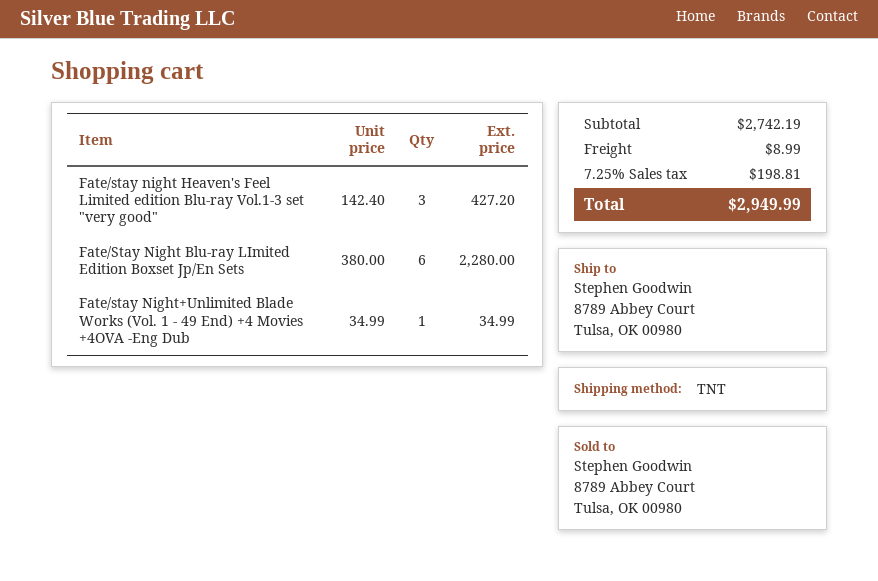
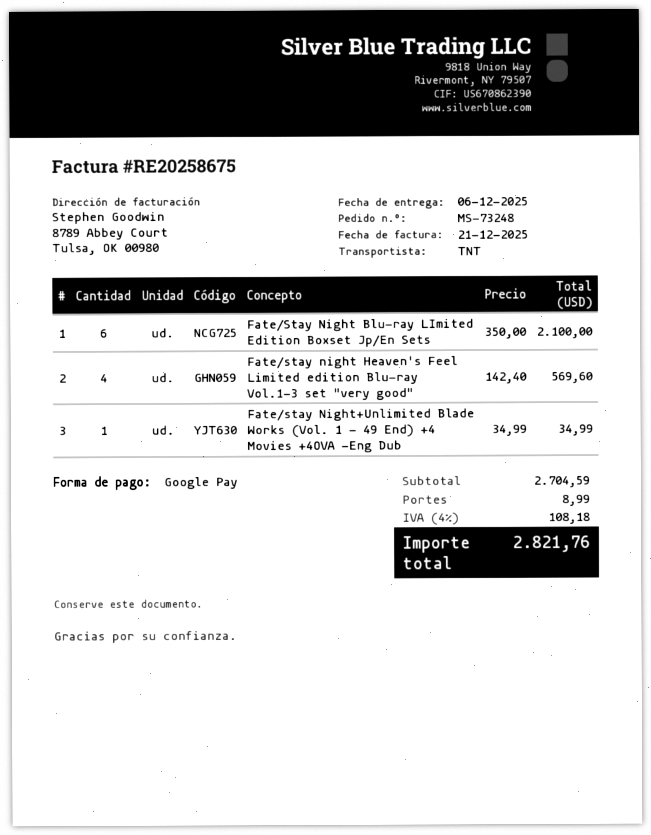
Fate/stay night Heaven's Feel Limited edition Blu-ray Vol.1-3 set "very good": 3 x 142.40 = 427.20 -> 4 x 142.40 = 569.60
Fate/Stay Night Blu-ray LImited Edition Boxset Jp/En Sets: 6 x 380.00 = 2280.00 -> 6 x 350.00 = 2100.00
subtotal: 2742.19 -> 2704.59
tax: 7.25% = 198.81 -> 4% = 108.18
total: 2949.99 -> 2821.76

